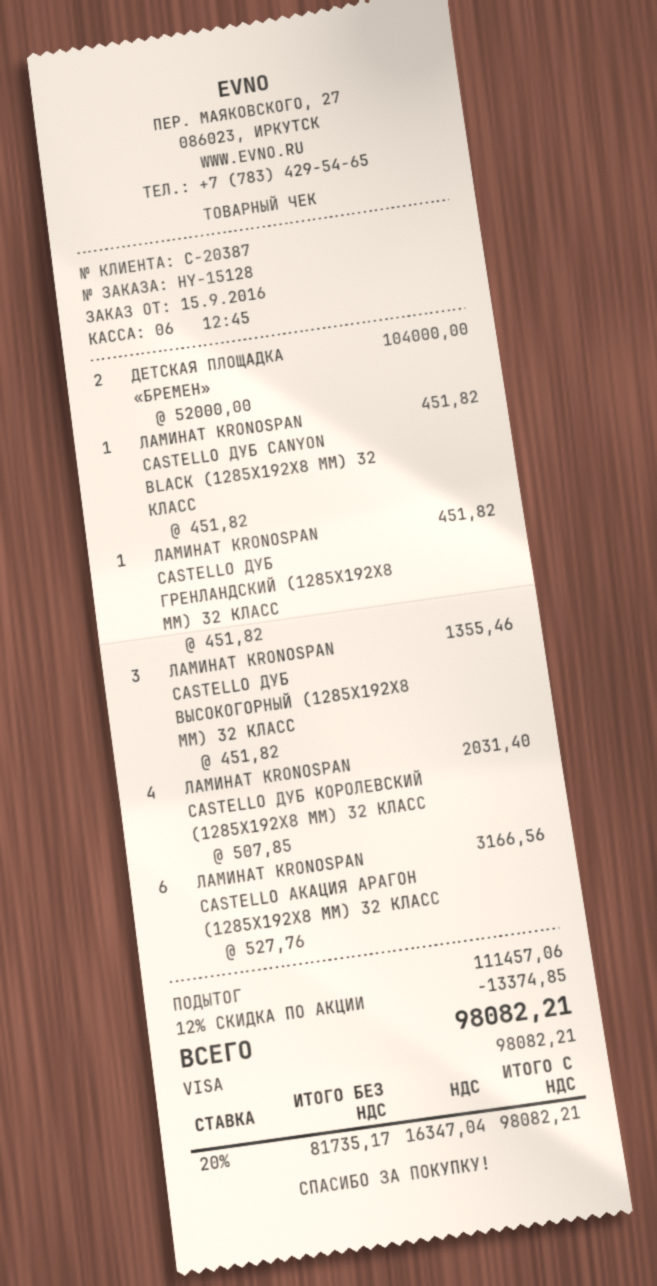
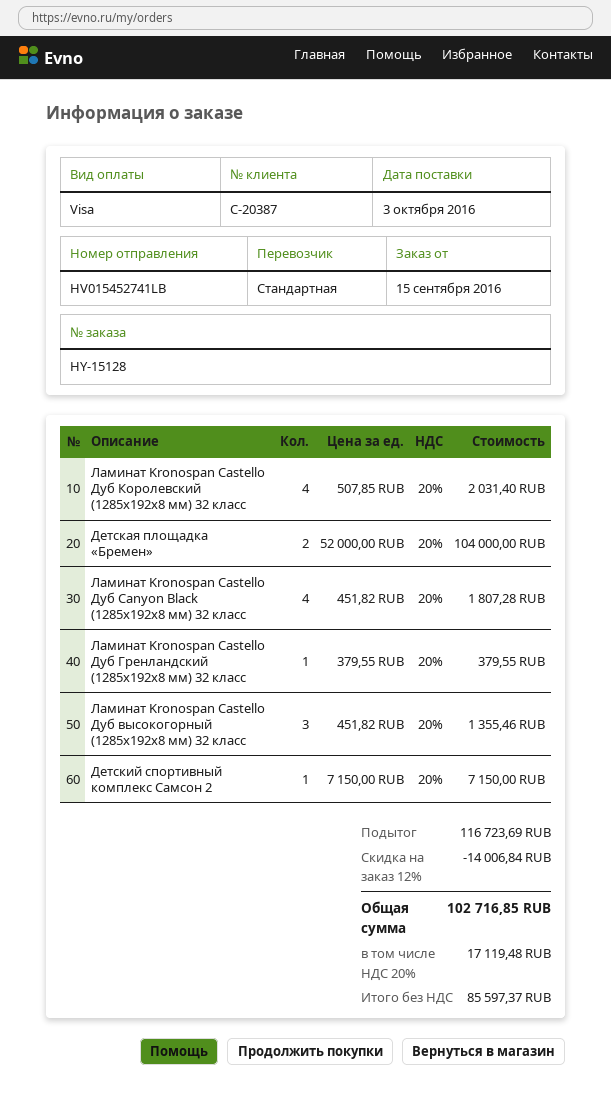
ЛАМИНАТ KRONOSPAN CASTELLO ДУБ CANYON BLACK (1285X192X8 ММ) 32 КЛАСС: 1 x 451.82 = 451.82 -> 4 x 451.82 = 1807.28
ЛАМИНАТ KRONOSPAN CASTELLO ДУБ ГРЕНЛАНДСКИЙ (1285X192X8 ММ) 32 КЛАСС: 1 x 451.82 = 451.82 -> 1 x 379.55 = 379.55
ЛАМИНАТ KRONOSPAN CASTELLO АКАЦИЯ АРАГОН (1285X192X8 ММ) 32 КЛАСС: 6 x 527.76 = 3166.56 -> none
Детский спортивный комплекс Самсон 2: none -> 1 x 7150.00 = 7150.00
subtotal: 111457.06 -> 116723.69
discount: 12% = 13374.85 -> 12% = 14006.84
net: 81735.17 -> 85597.37
tax: 20% = 16347.04 -> 20% = 17119.48
total: 98082.21 -> 102716.85

